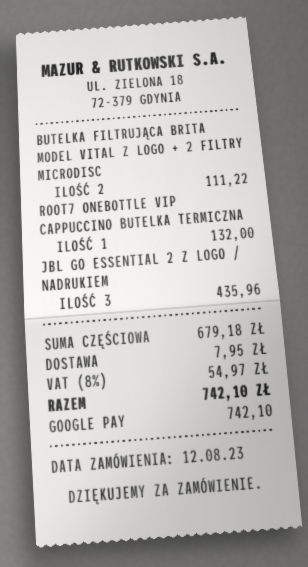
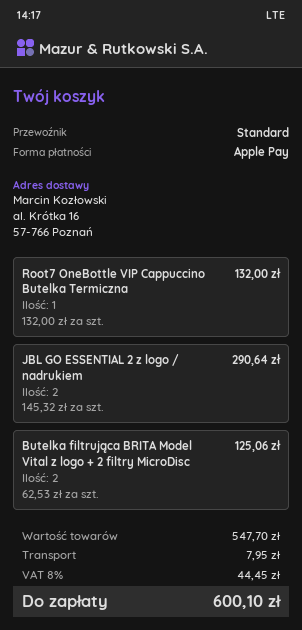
payment method: Google Pay -> Apple Pay
BUTELKA FILTRUJĄCA BRITA MODEL VITAL Z LOGO + 2 FILTRY MICRODISC: 2 for 111.22 -> 2 for 125.06
JBL GO ESSENTIAL 2 Z LOGO / NADRUKIEM: 3 for 435.96 -> 2 for 290.64
subtotal: 679.18 -> 547.70
tax: 8% = 54.97 -> 8% = 44.45
total: 742.10 -> 600.10

